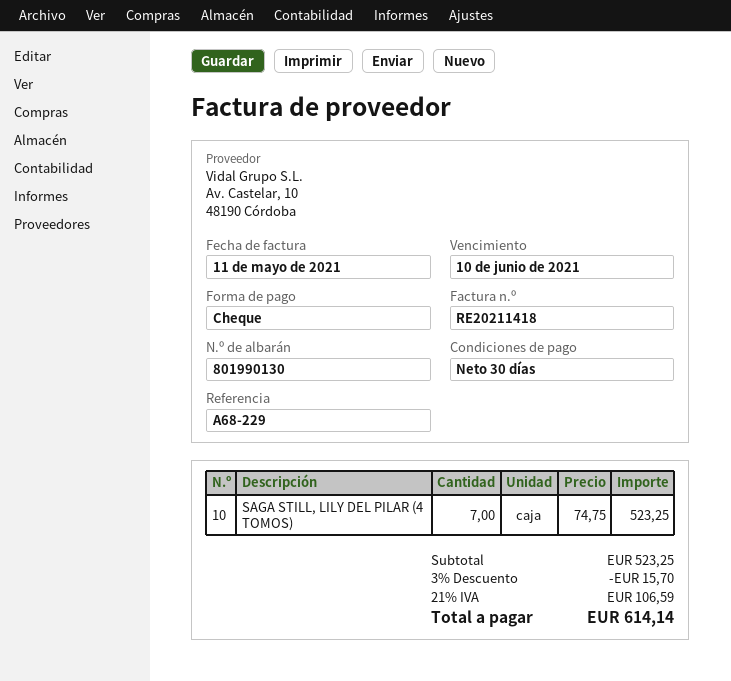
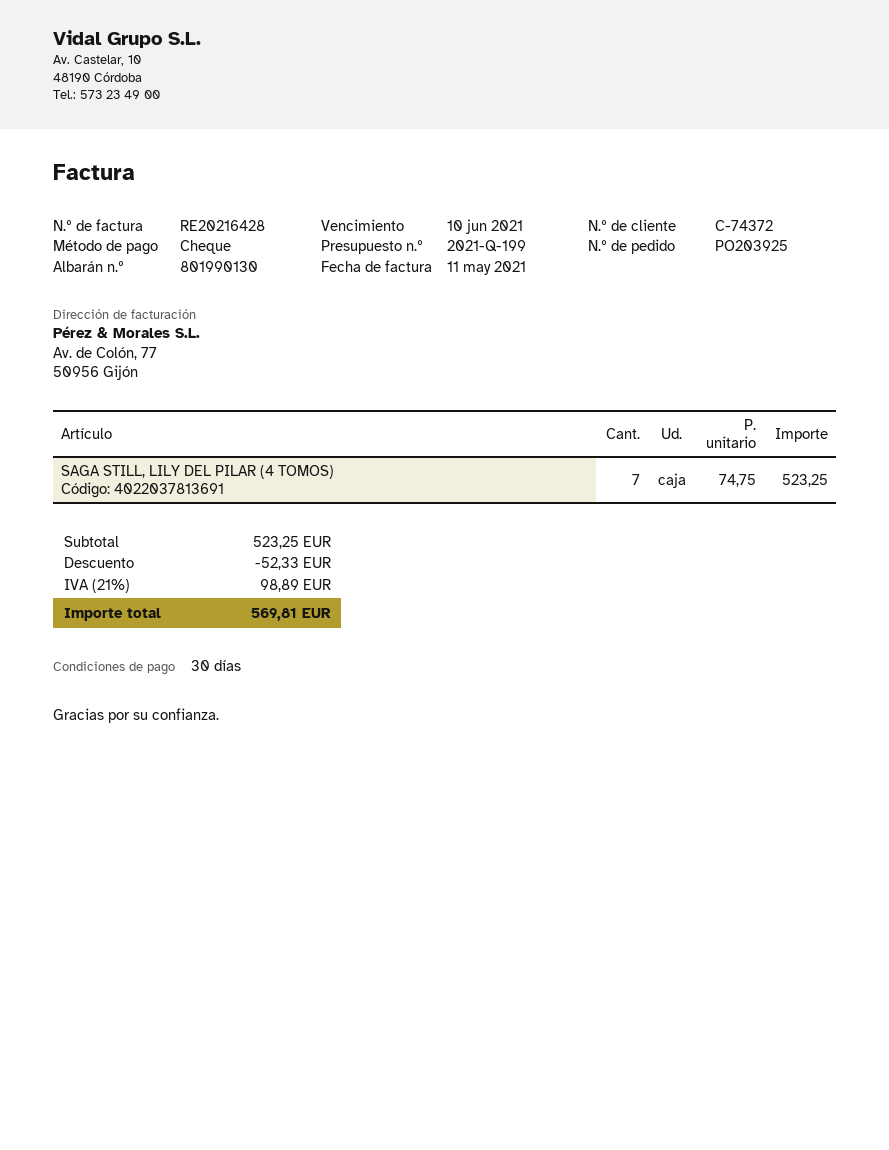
invoice number: RE20211418 -> RE20216428
discount: 15.70 -> 52.33
tax: 21% = 106.59 -> 21% = 98.89
total: 614.14 -> 569.81

